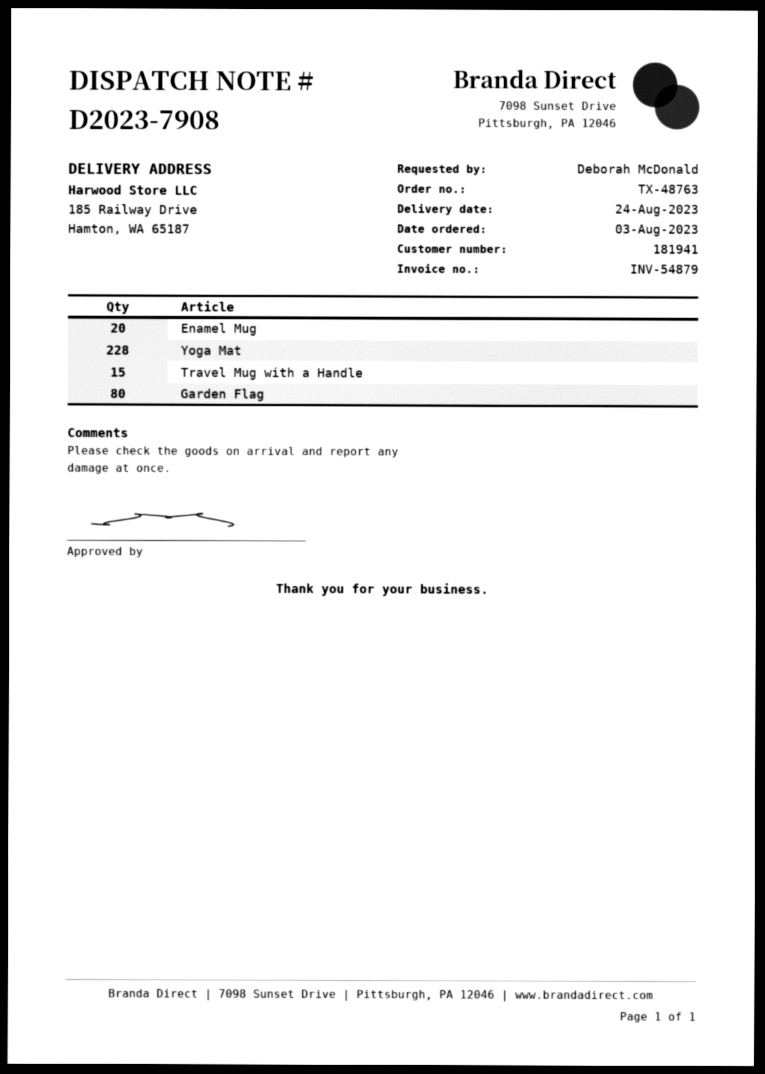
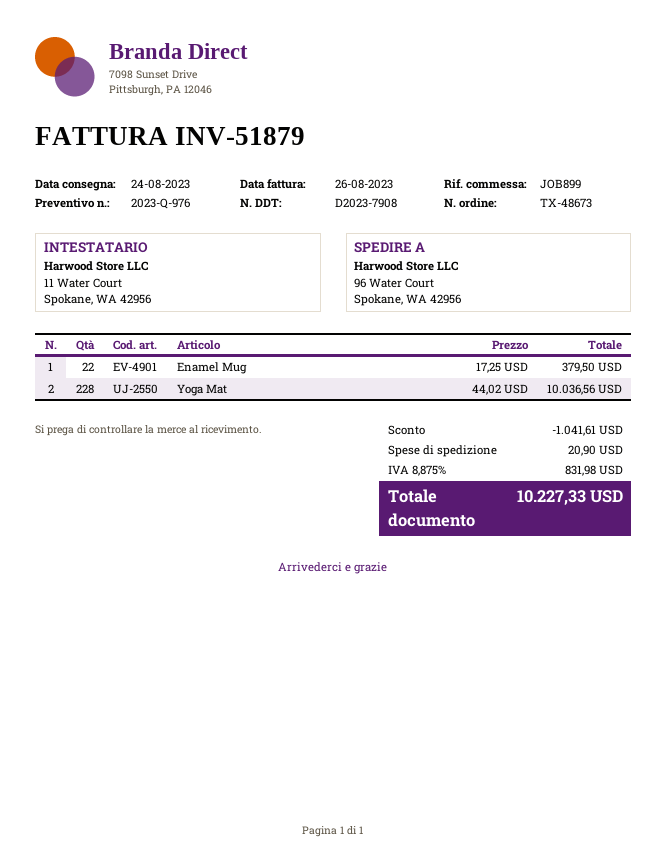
order number: TX-48763 -> TX-48673
invoice number: INV-54879 -> INV-51879
ship to: 185 Railway Drive, Hamton, WA 65187 -> 96 Water Court, Spokane, WA 42956
Enamel Mug: 20 -> 22
Travel Mug with a Handle: 15 -> none
Garden Flag: 80 -> none

